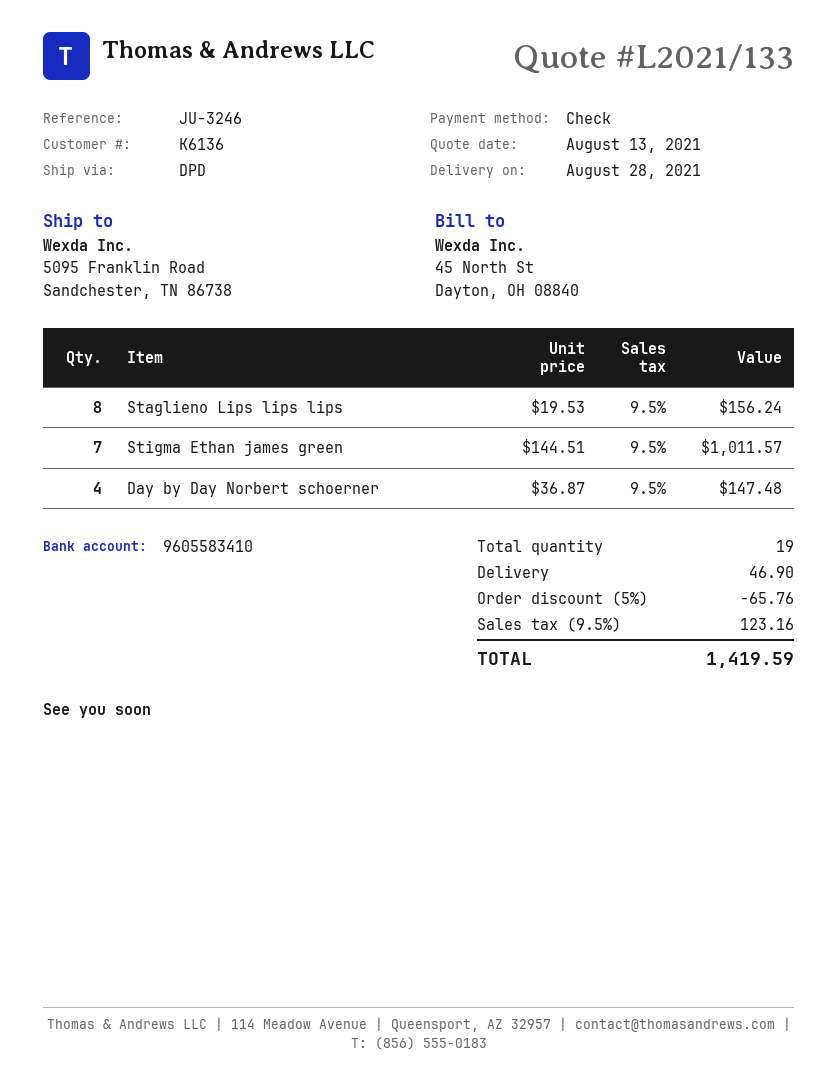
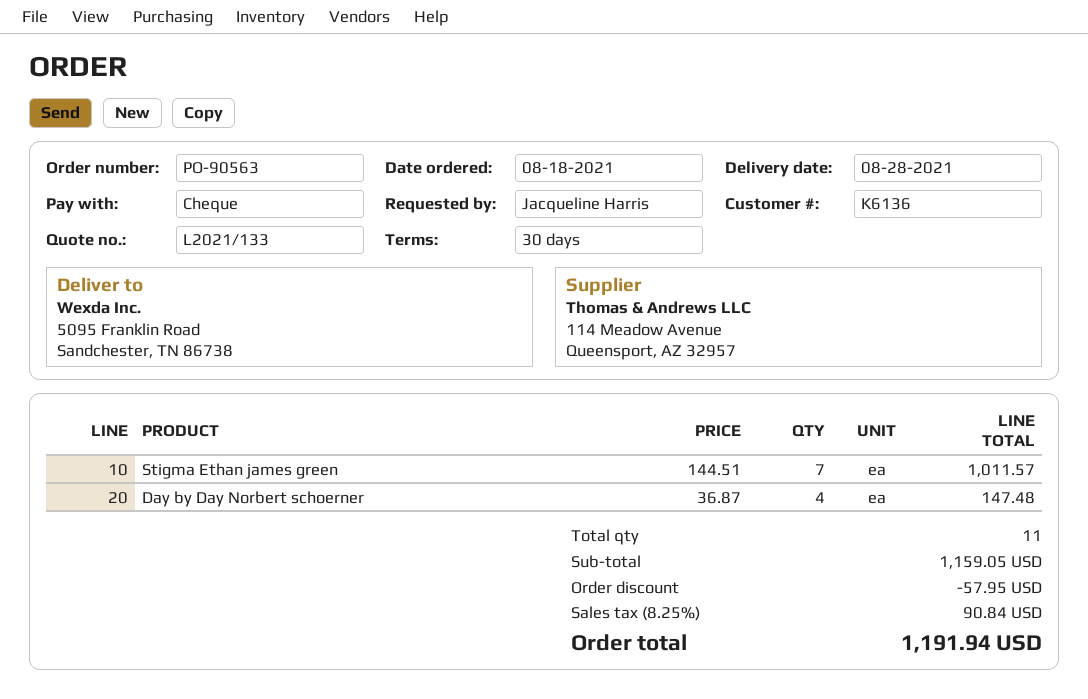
Staglieno Lips lips lips: 8 x 19.53 = 156.24 -> none
total quantity: 19 -> 11
discount: 65.76 -> 57.95
shipping: 46.90 -> none
tax: 9.5% = 123.16 -> 8.25% = 90.84
total: 1419.59 -> 1191.94

